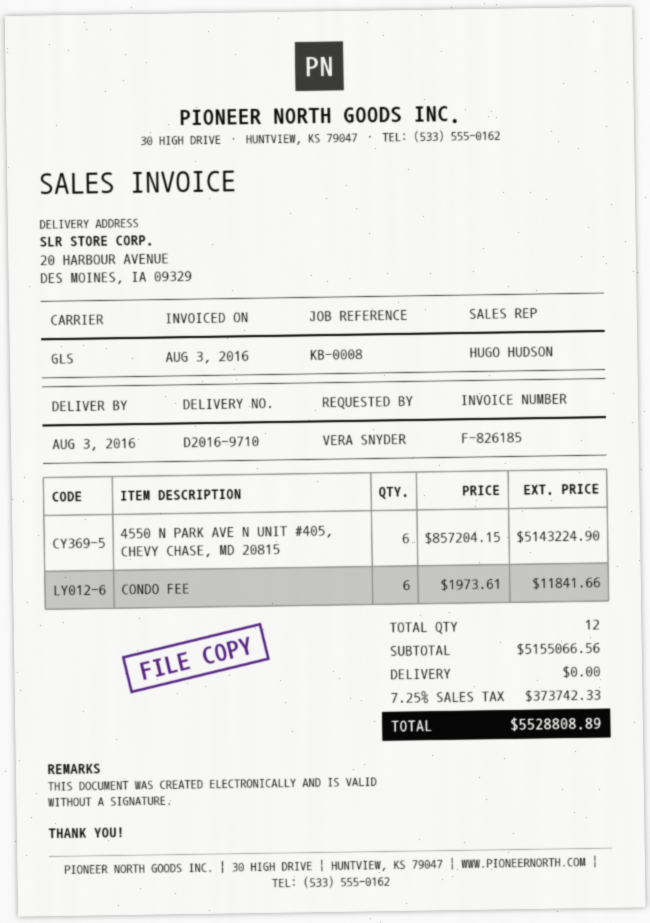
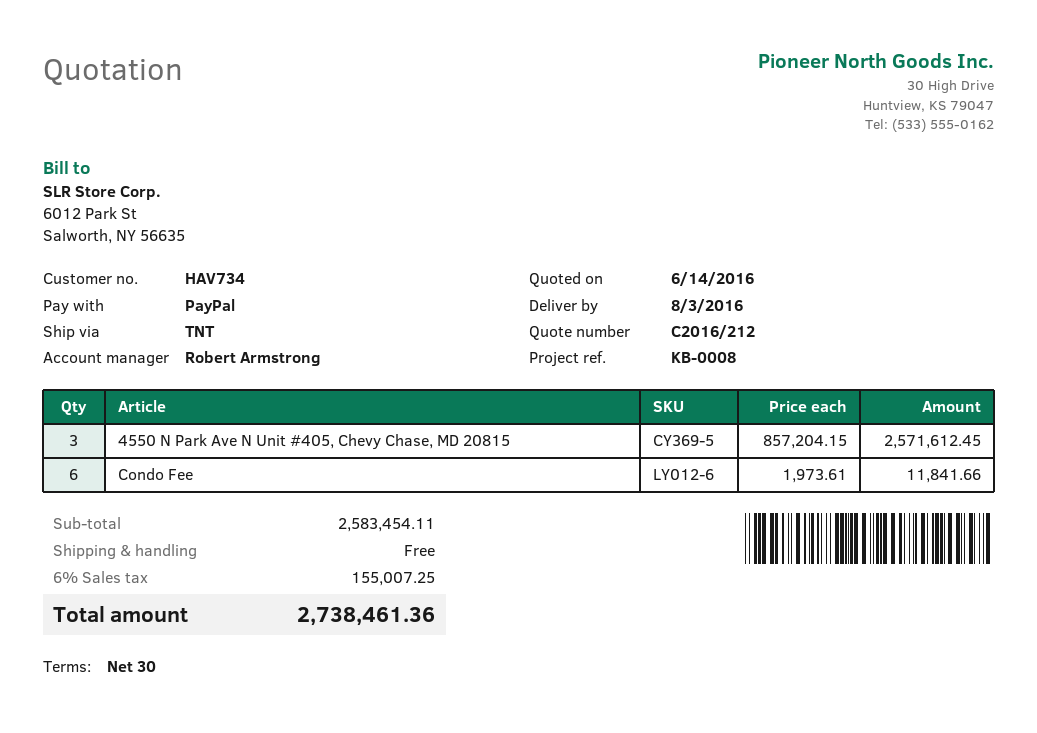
sales rep: HUGO HUDSON -> Robert Armstrong
shipping method: GLS -> TNT
4550 N PARK AVE N UNIT #405, CHEVY CHASE, MD 20815: 6 x 857204.15 = 5143224.90 -> 3 x 857204.15 = 2571612.45
subtotal: 5155066.56 -> 2583454.11
tax: 7.25% = 373742.33 -> 6% = 155007.25
total: 5528808.89 -> 2738461.36

